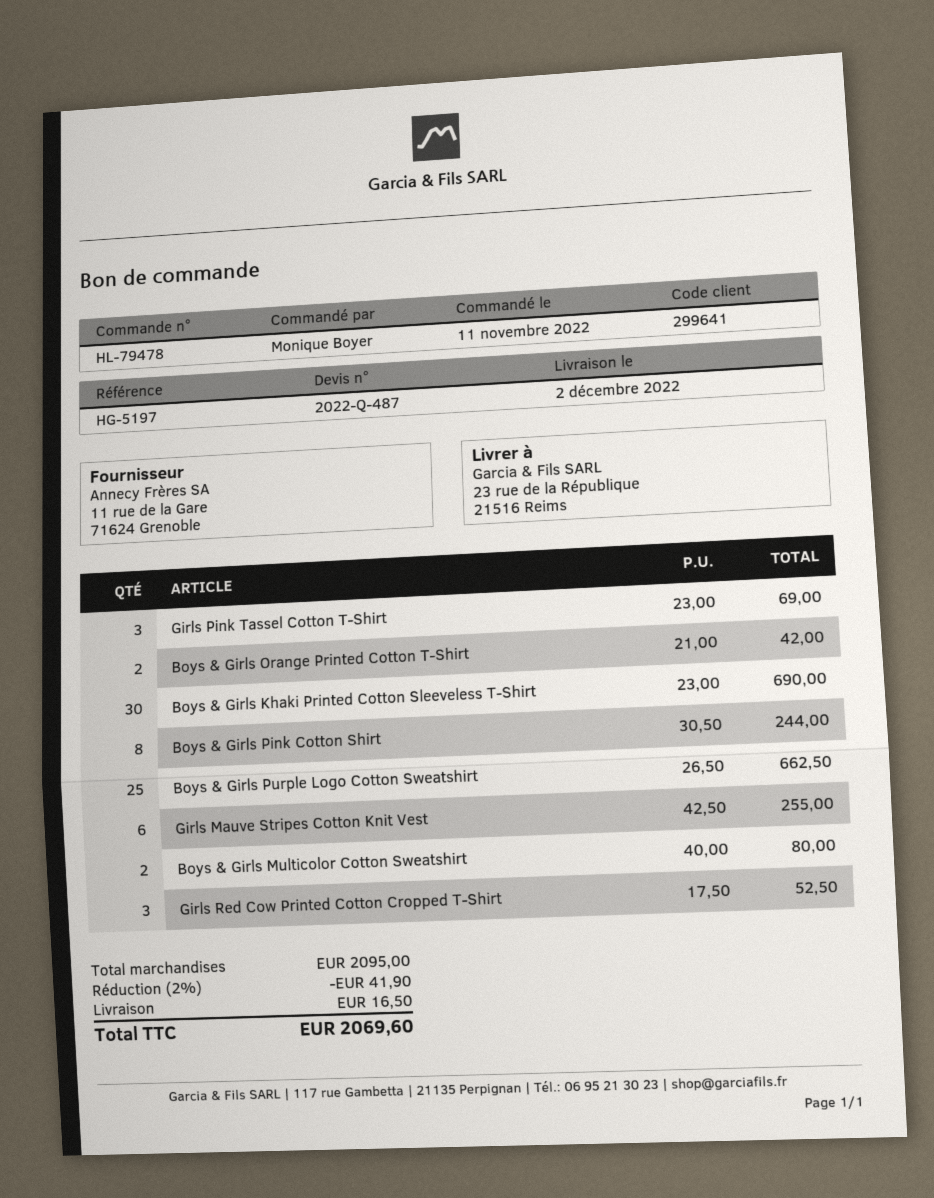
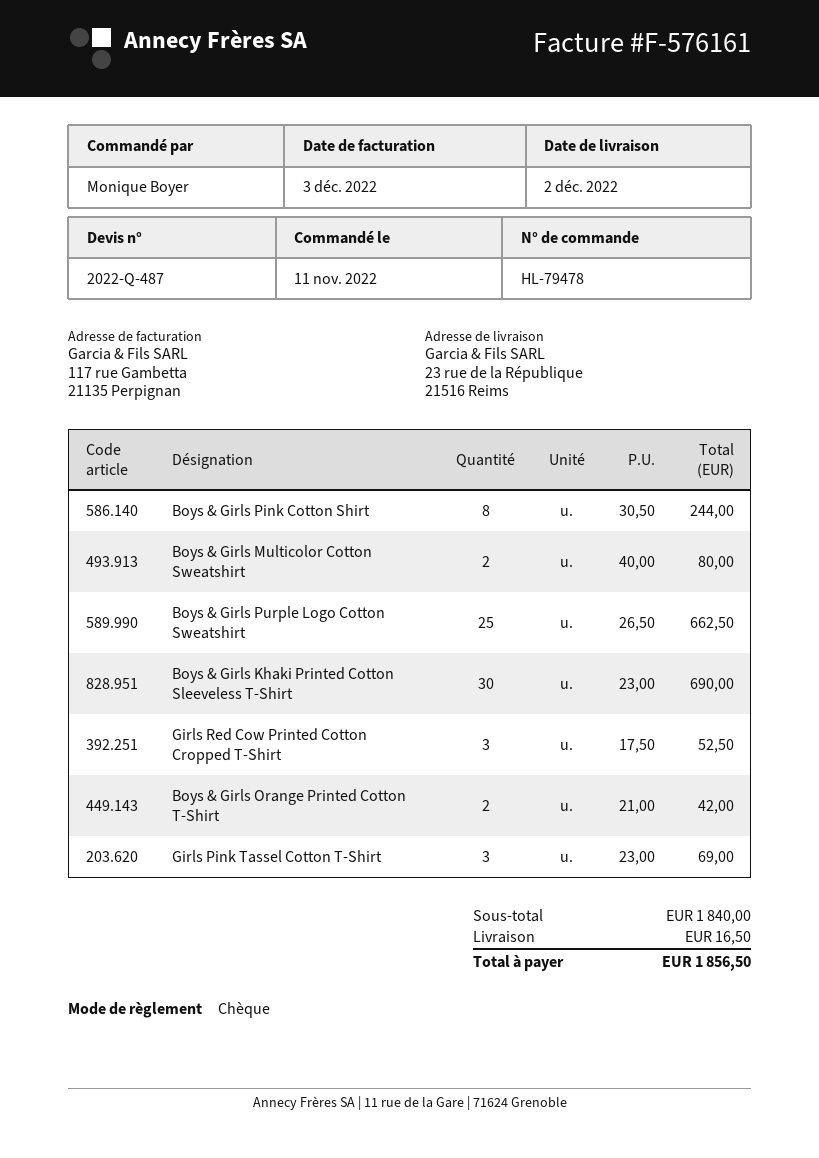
Girls Mauve Stripes Cotton Knit Vest: 6 x 42.50 = 255.00 -> none
subtotal: 2095.00 -> 1840.00
discount: 2% = 41.90 -> none
total: 2069.60 -> 1856.50

